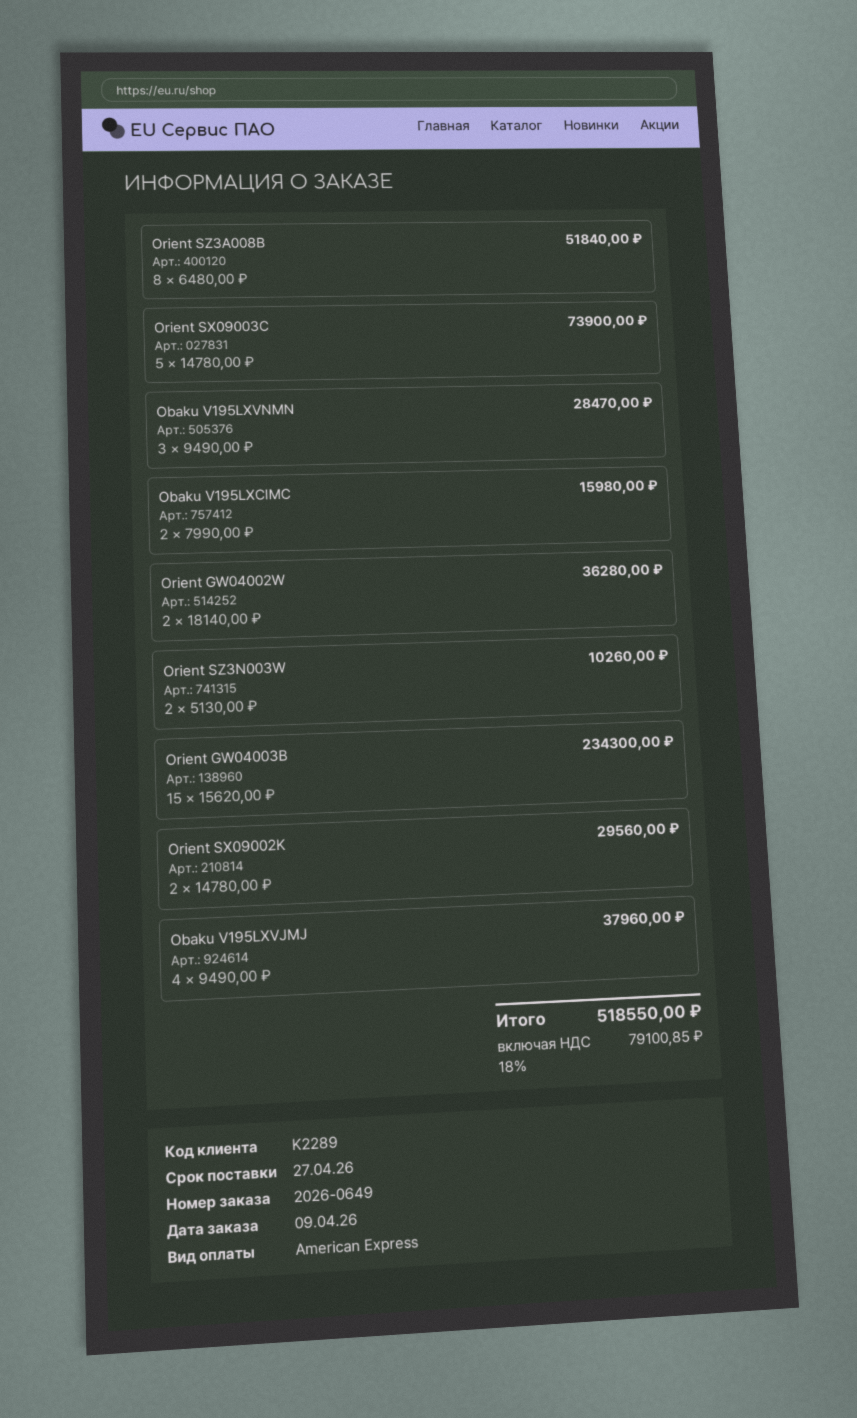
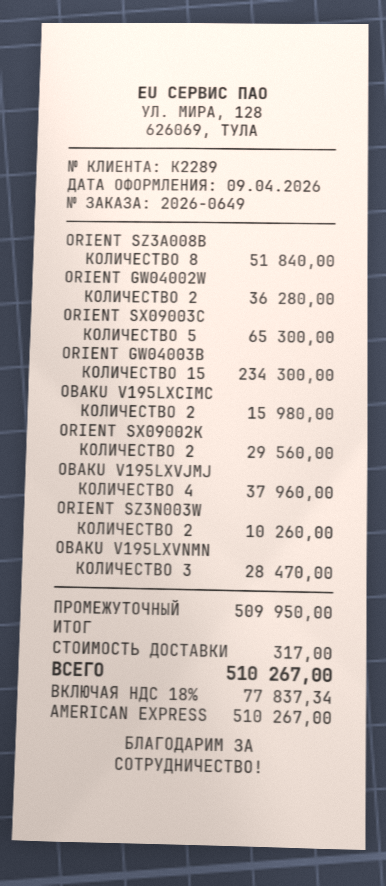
Orient SX09003C: 5 for 73900.00 -> 5 for 65300.00
shipping: none -> 317.00
tax: 18% = 79100.85 -> 18% = 77837.34
total: 518550.00 -> 510267.00

